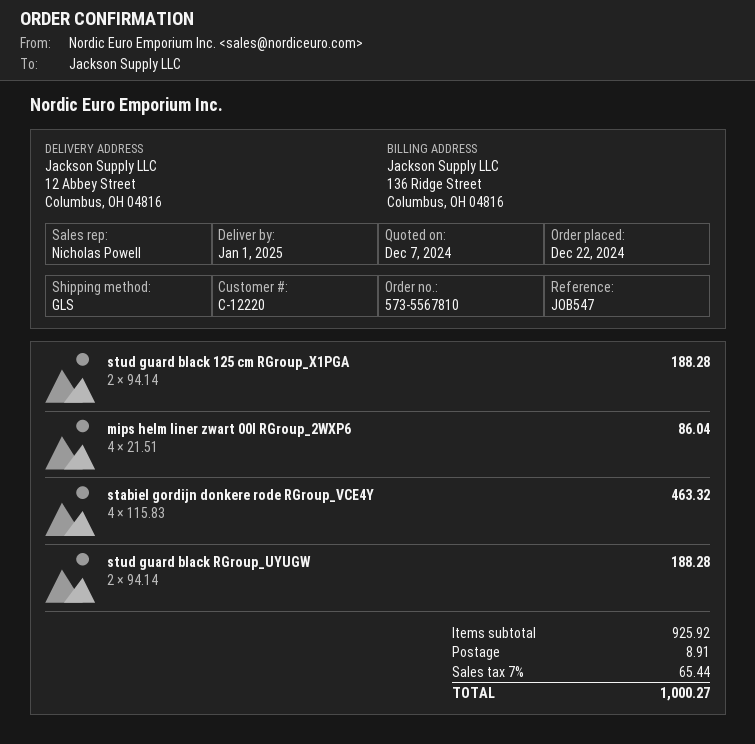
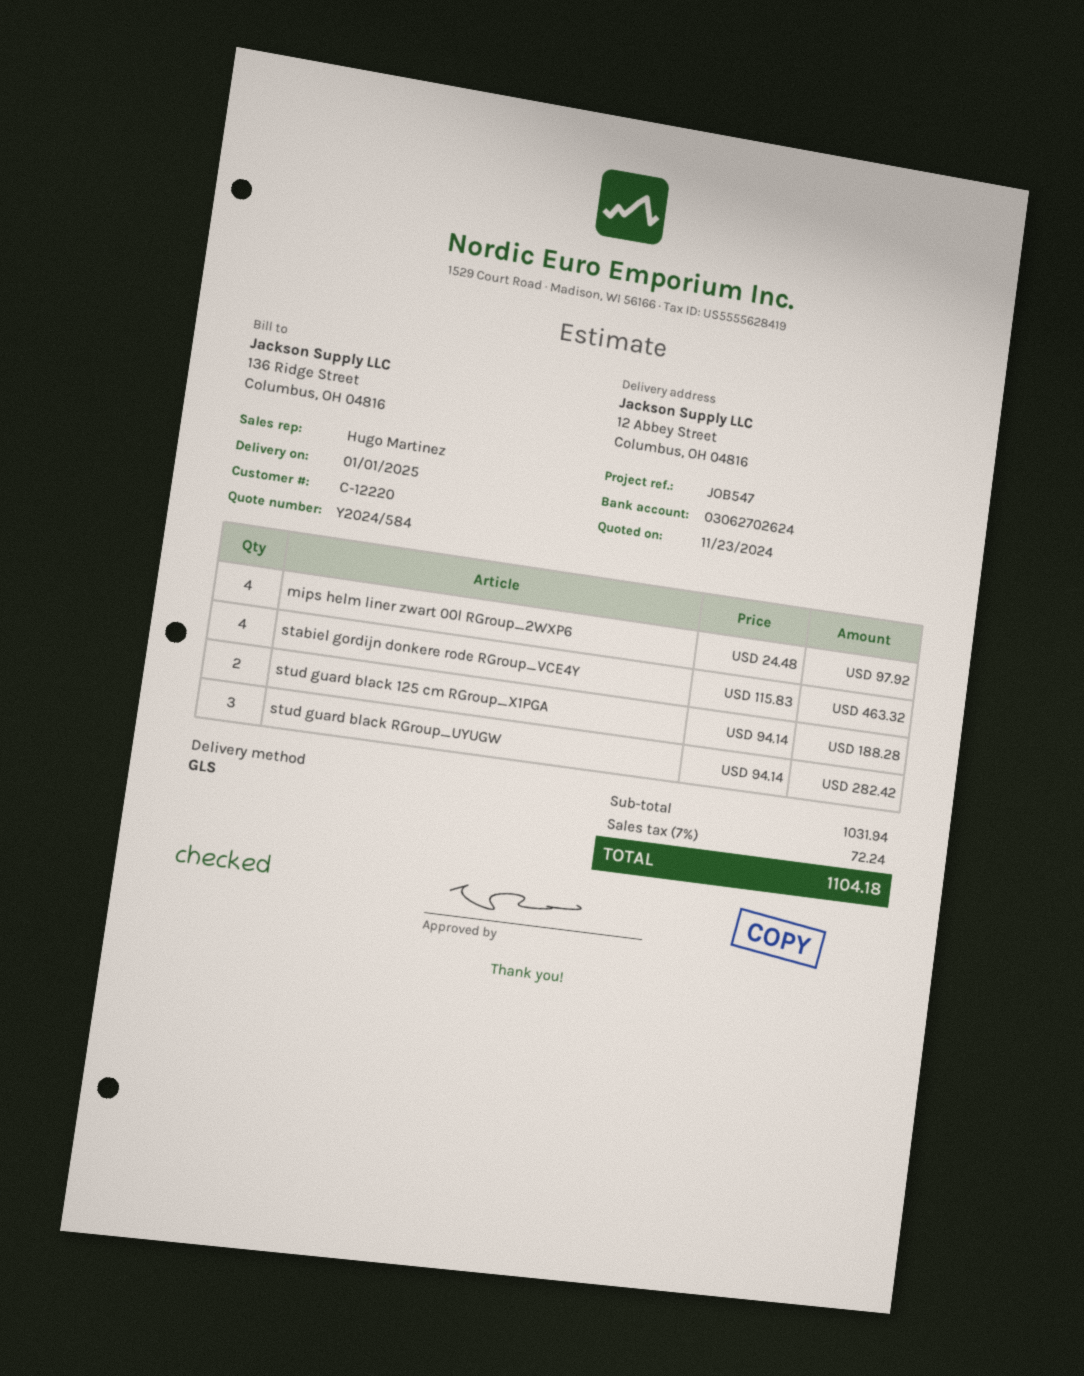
quote date: 2024-12-07 -> 2024-11-23
sales rep: Nicholas Powell -> Hugo Martinez
mips helm liner zwart 00l RGroup_2WXP6: 4 x 21.51 = 86.04 -> 4 x 24.48 = 97.92
stud guard black RGroup_UYUGW: 2 x 94.14 = 188.28 -> 3 x 94.14 = 282.42
subtotal: 925.92 -> 1031.94
shipping: 8.91 -> none
tax: 7% = 65.44 -> 7% = 72.24
total: 1000.27 -> 1104.18

